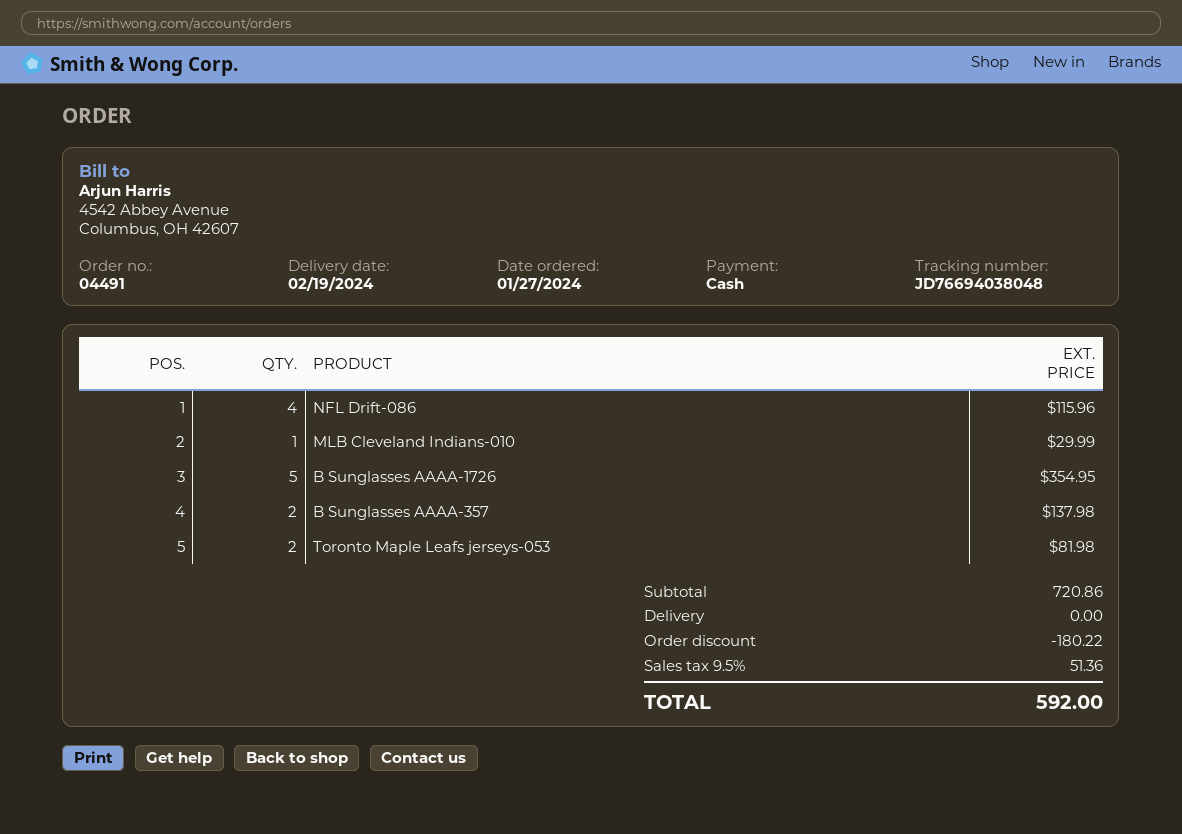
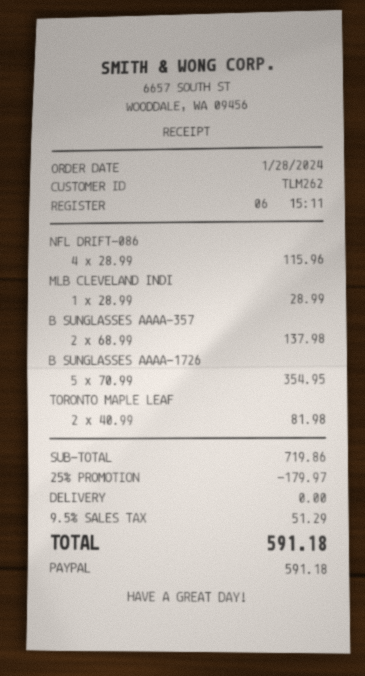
order date: 2024-01-27 -> 2024-01-28
payment method: cash -> PayPal
MLB Cleveland Indians-010: 1 for 29.99 -> 1 for 28.99
subtotal: 720.86 -> 719.86
discount: 180.22 -> 179.97
tax: 9.5% = 51.36 -> 9.5% = 51.29
total: 592.00 -> 591.18

